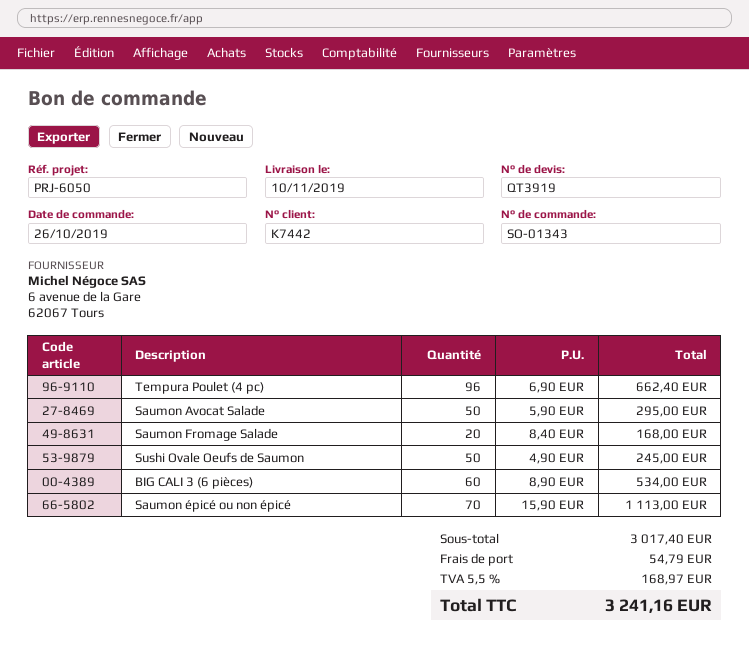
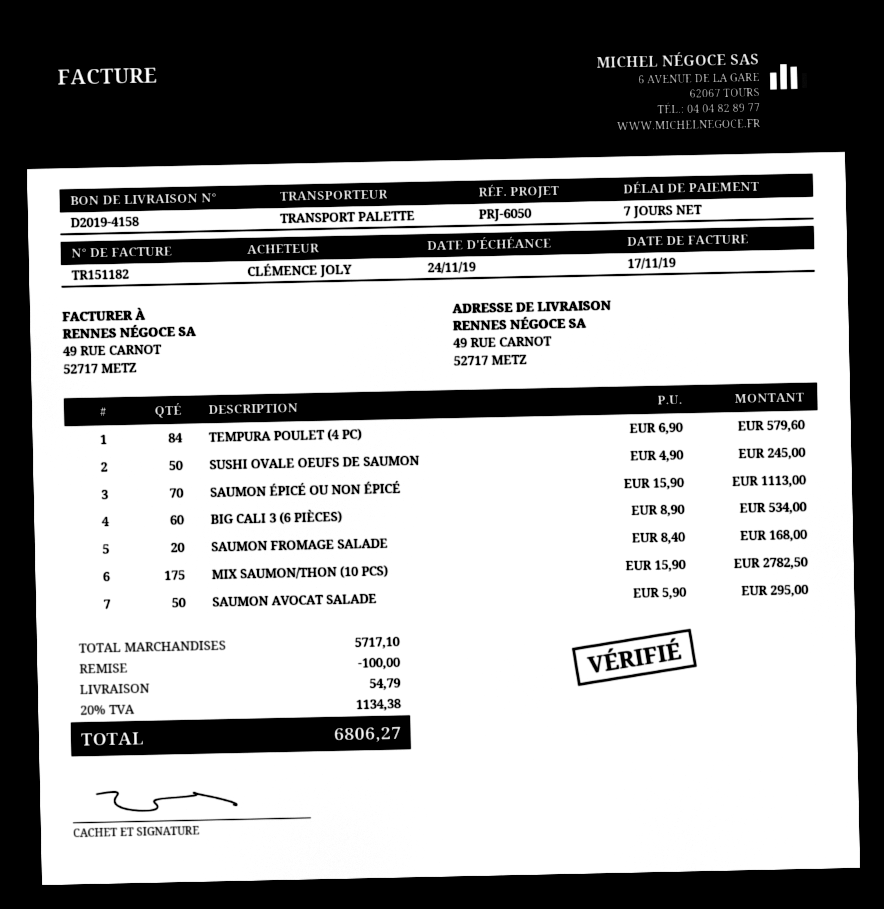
Tempura Poulet (4 pc): 96 x 6.90 = 662.40 -> 84 x 6.90 = 579.60
MIX SAUMON/THON (10 PCS): none -> 175 x 15.90 = 2782.50
subtotal: 3017.40 -> 5717.10
discount: none -> 100.00
tax: 5.5% = 168.97 -> 20% = 1134.38
total: 3241.16 -> 6806.27

